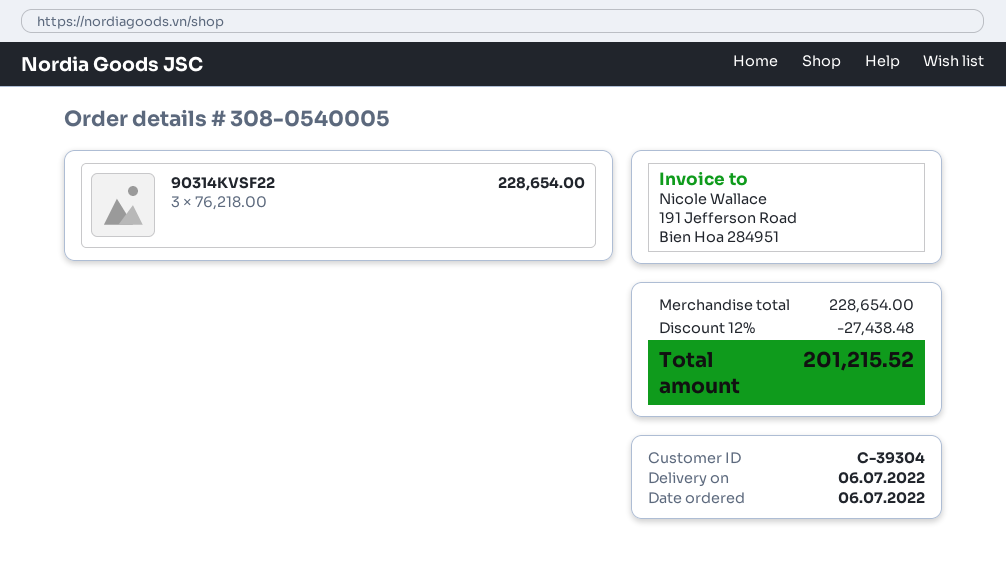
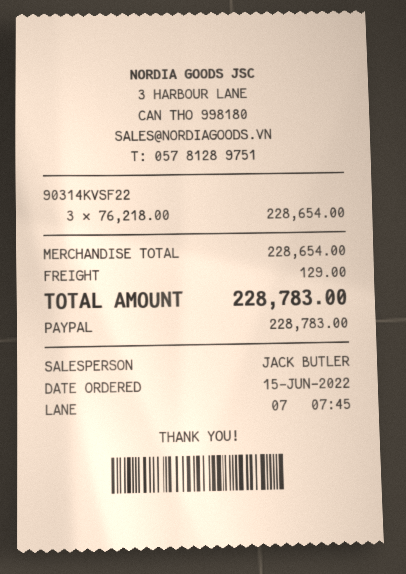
order date: 2022-07-06 -> 2022-06-15
discount: 12% = 27438.48 -> none
shipping: none -> 129.00
total: 201215.52 -> 228783.00

